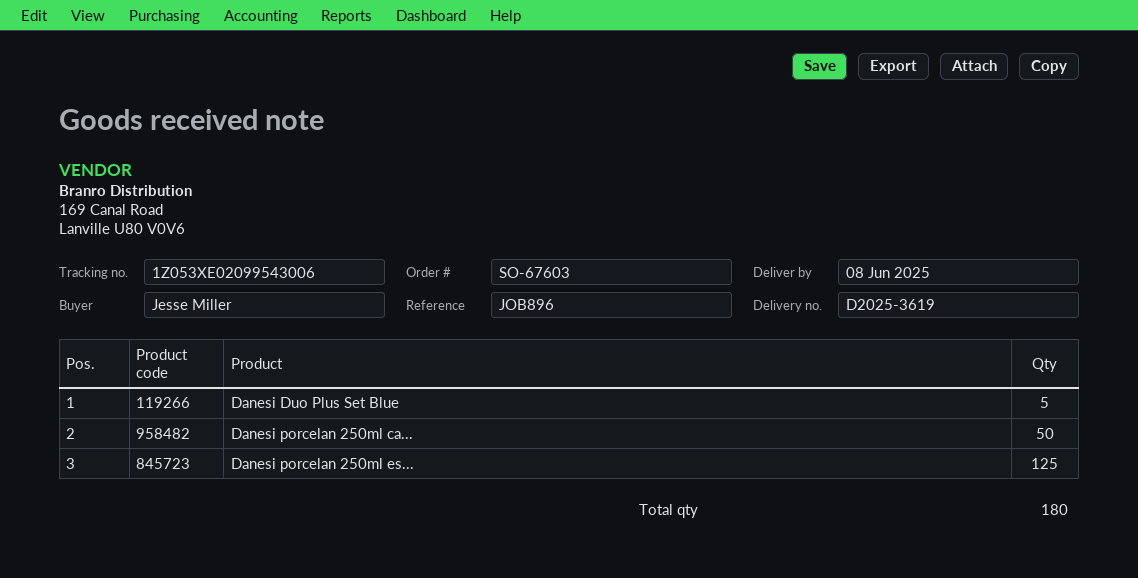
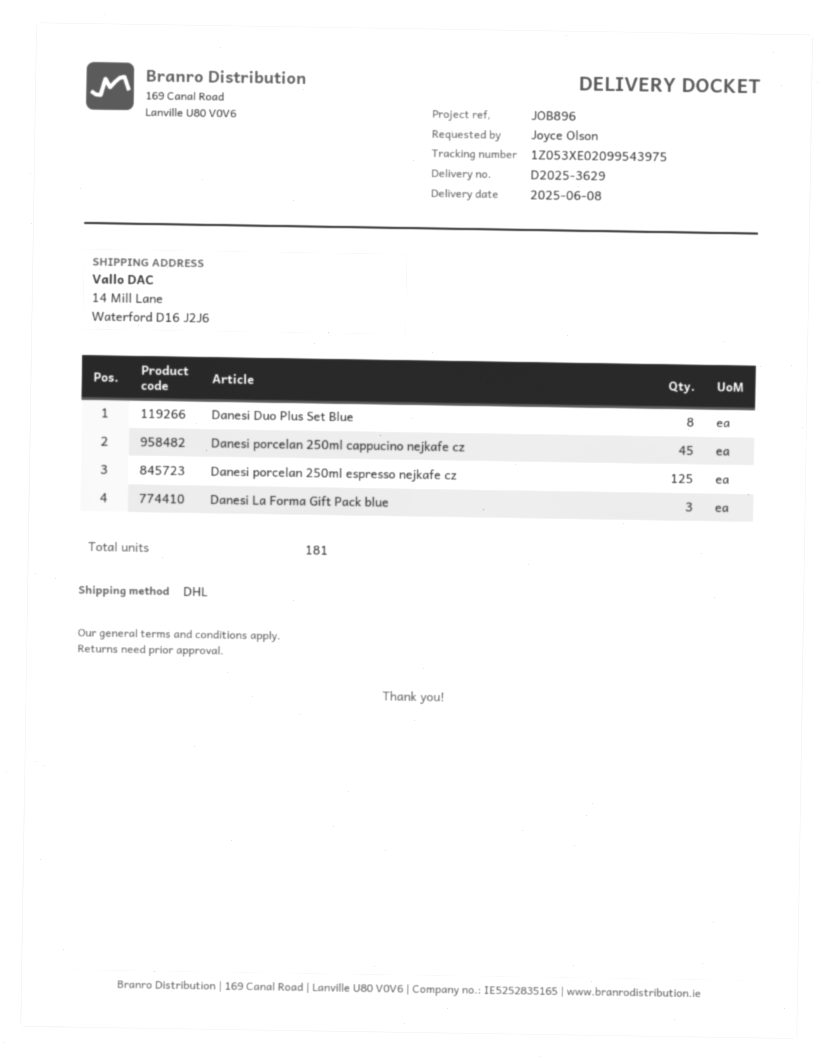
delivery note number: D2025-3619 -> D2025-3629
ordered by: Jesse Miller -> Joyce Olson
tracking number: 1Z053XE02099543006 -> 1Z053XE02099543975
Danesi Duo Plus Set Blue: 5 -> 8
Danesi porcelan 250ml ca...: 50 -> 45
Danesi La Forma Gift Pack blue: none -> 3
total quantity: 180 -> 181

